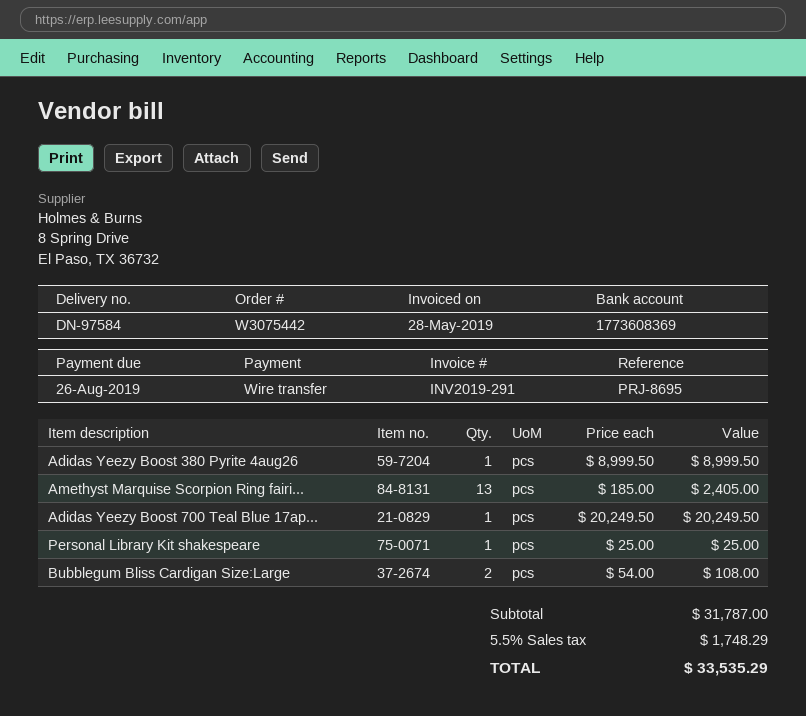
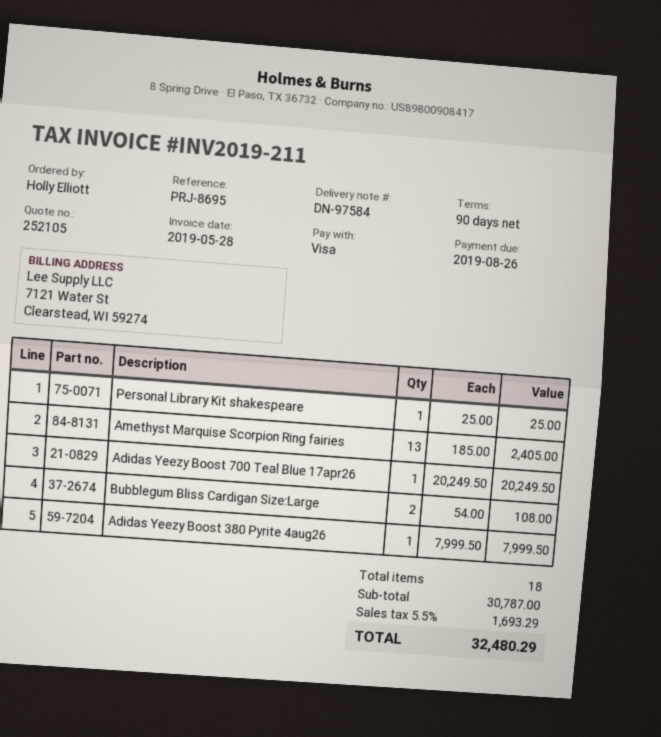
invoice number: INV2019-291 -> INV2019-211
payment method: bank transfer -> Visa
Adidas Yeezy Boost 380 Pyrite 4aug26: 1 x 8999.50 = 8999.50 -> 1 x 7999.50 = 7999.50
subtotal: 31787.00 -> 30787.00
tax: 5.5% = 1748.29 -> 5.5% = 1693.29
total: 33535.29 -> 32480.29

